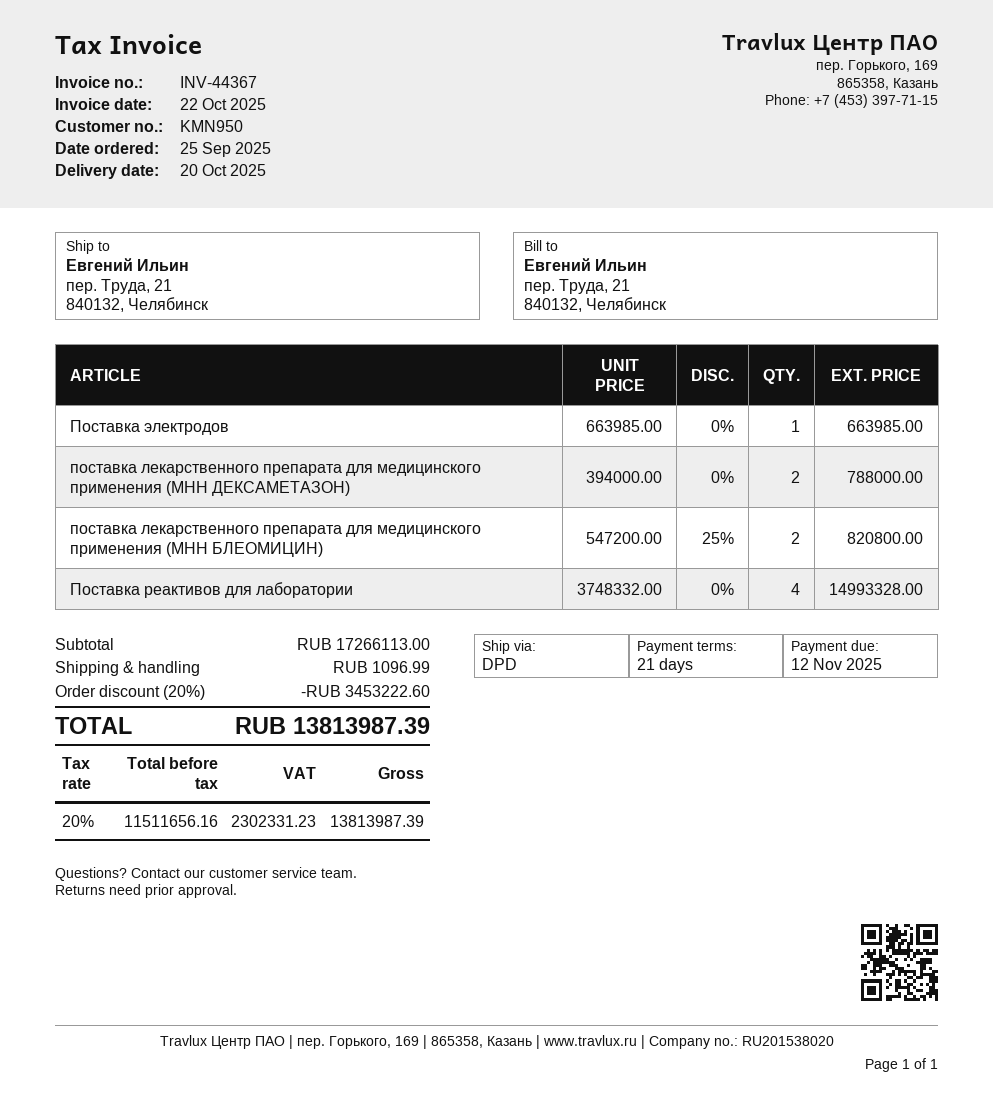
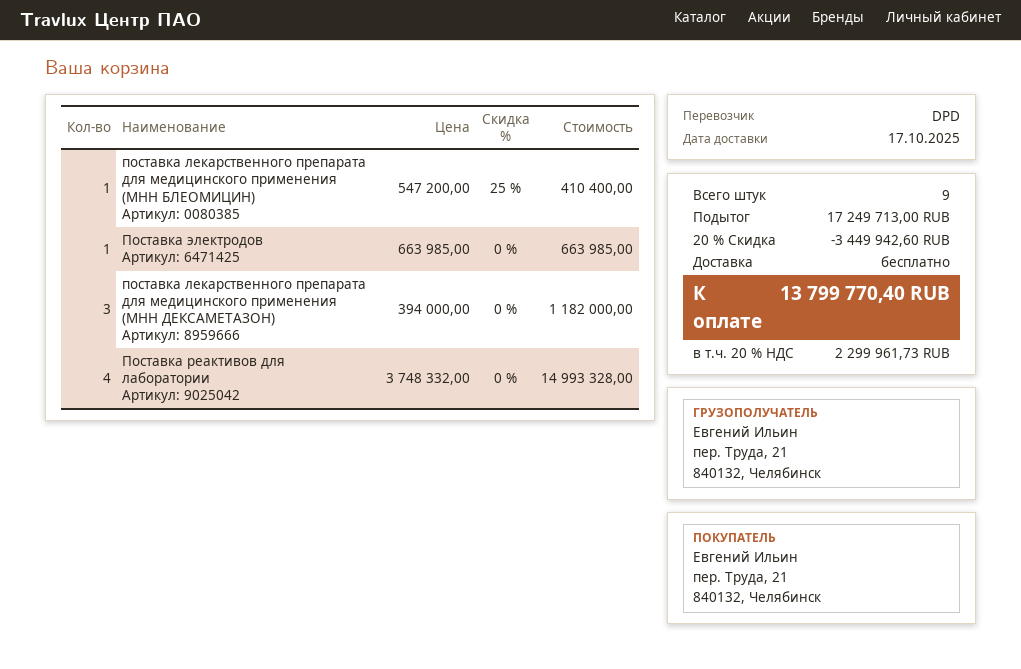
delivery date: 2025-10-20 -> 2025-10-17
поставка лекарственного препарата для медицинского применения (МНН ДЕКСАМЕТАЗОН): 2 x 394000.00 = 788000.00 -> 3 x 394000.00 = 1182000.00
поставка лекарственного препарата для медицинского применения (МНН БЛЕОМИЦИН): 2 x 547200.00 - 25% = 820800.00 -> 1 x 547200.00 - 25% = 410400.00
subtotal: 17266113.00 -> 17249713.00
discount: 20% = 3453222.60 -> 20% = 3449942.60
shipping: 1096.99 -> 0.00
tax: 20% = 2302331.23 -> 20% = 2299961.73
total: 13813987.39 -> 13799770.40

